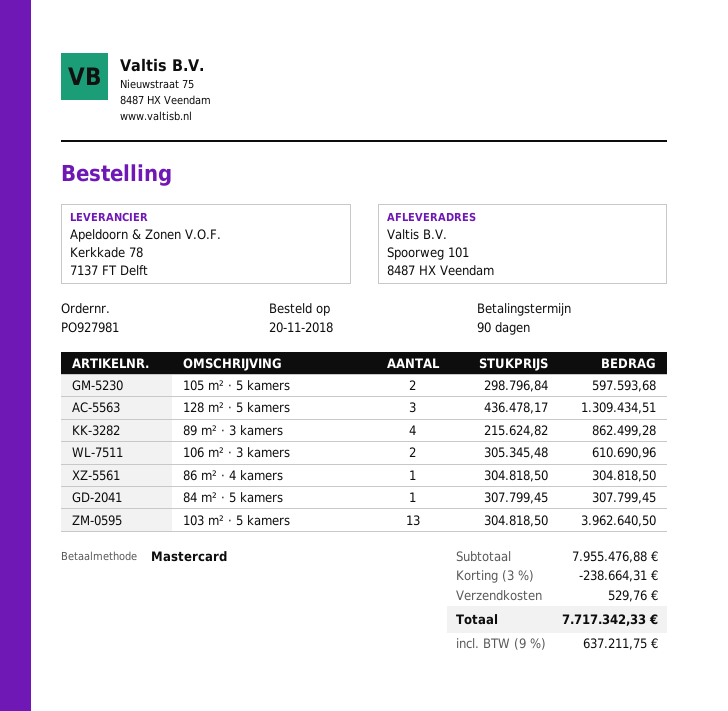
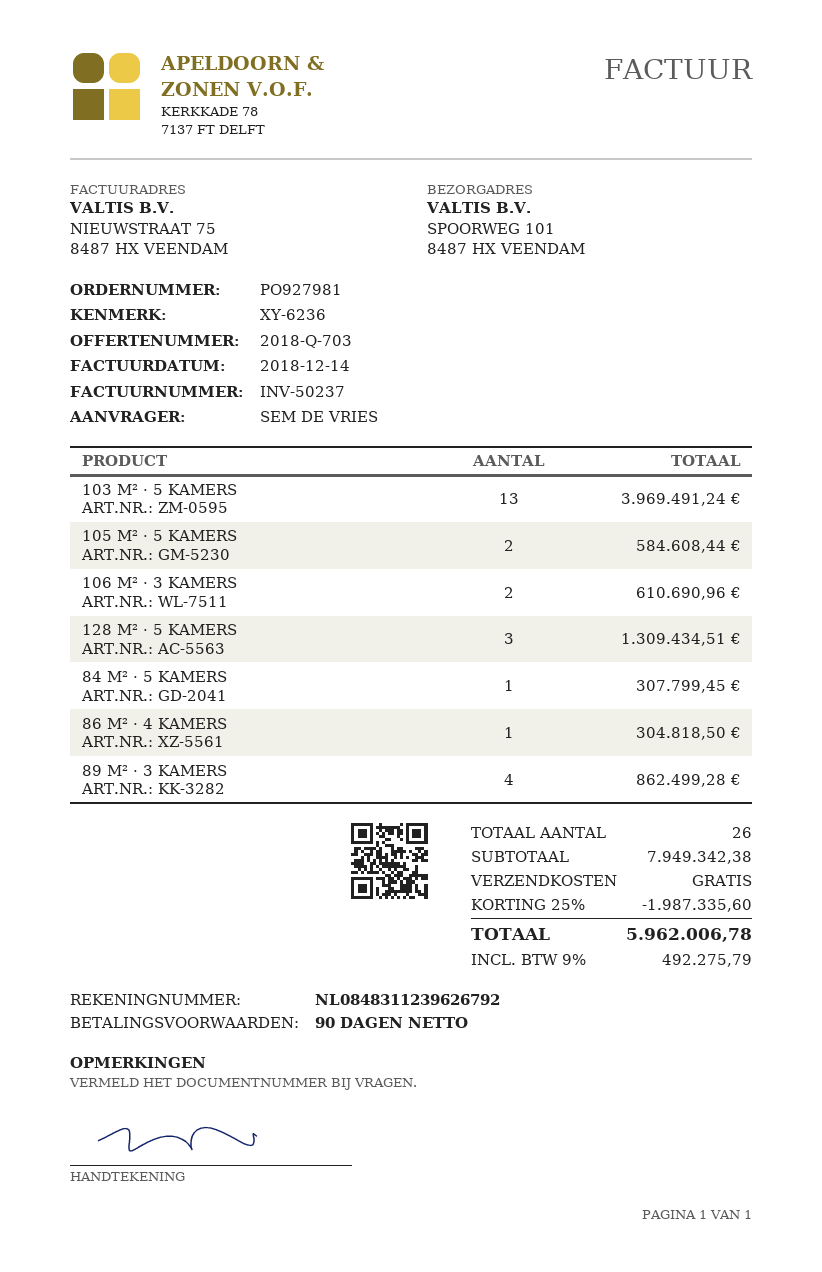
105 m² · 5 kamers: 2 for 597593.68 -> 2 for 584608.44
103 m² · 5 kamers: 13 for 3962640.50 -> 13 for 3969491.24
subtotal: 7955476.88 -> 7949342.38
discount: 3% = 238664.31 -> 25% = 1987335.60
shipping: 529.76 -> 0.00
tax: 9% = 637211.75 -> 9% = 492275.79
total: 7717342.33 -> 5962006.78

